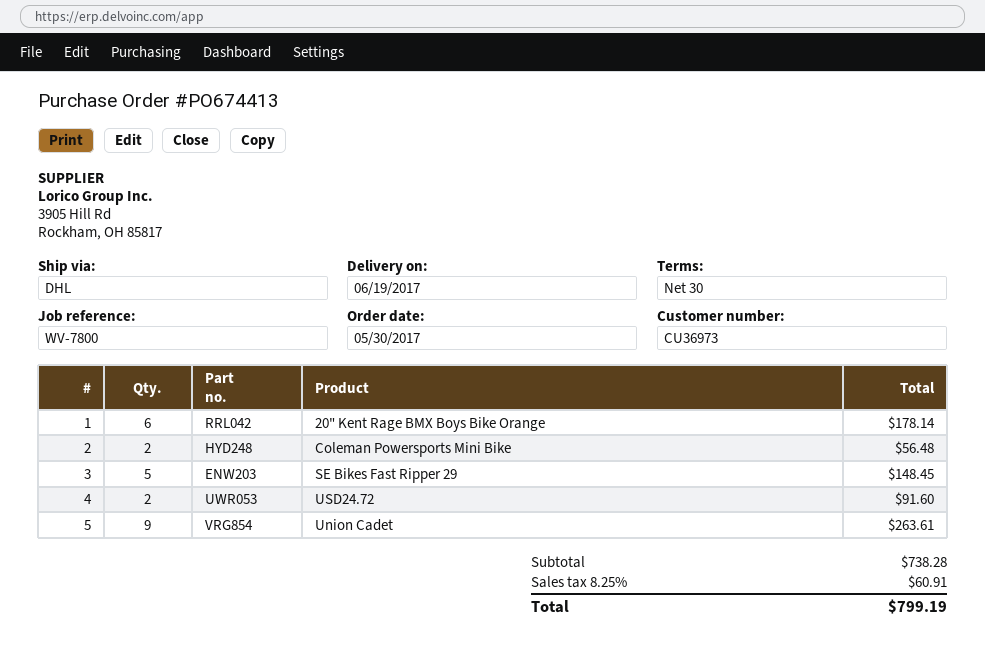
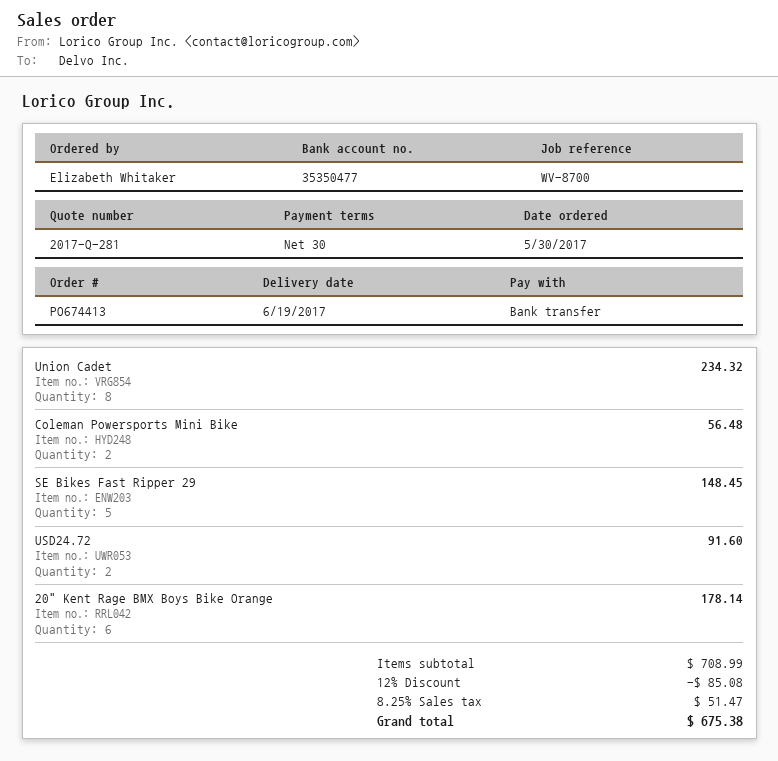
reference: WV-7800 -> WV-8700
Union Cadet: 9 for 263.61 -> 8 for 234.32
subtotal: 738.28 -> 708.99
discount: none -> 12% = 85.08
tax: 8.25% = 60.91 -> 8.25% = 51.47
total: 799.19 -> 675.38

